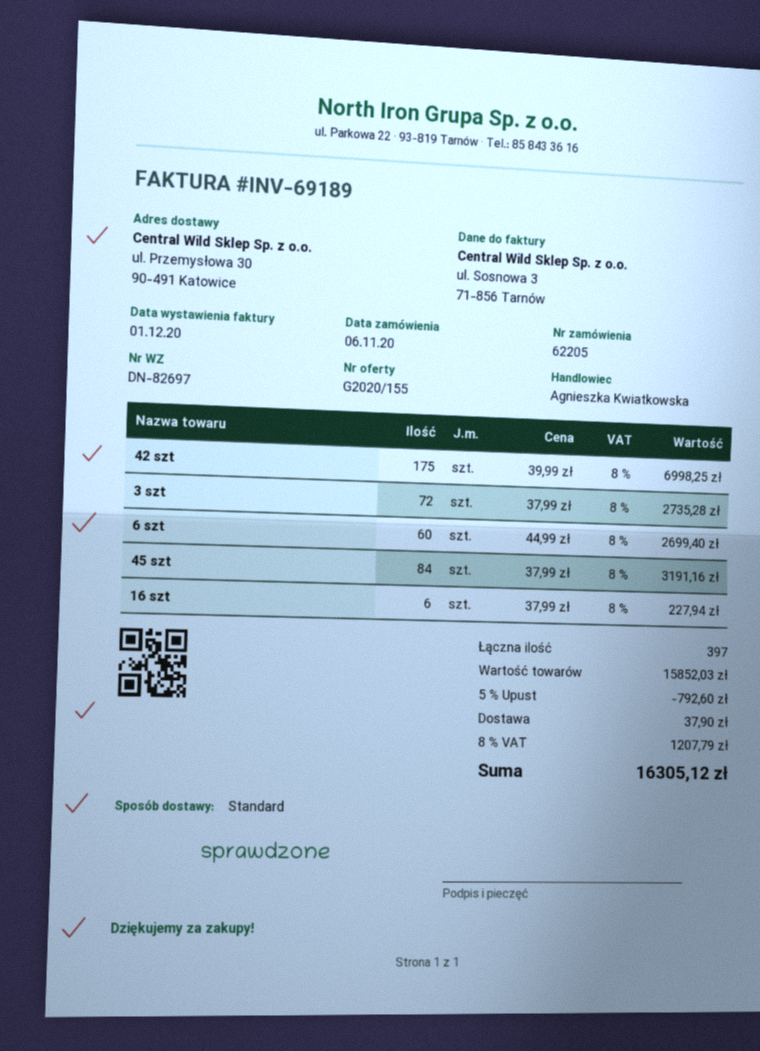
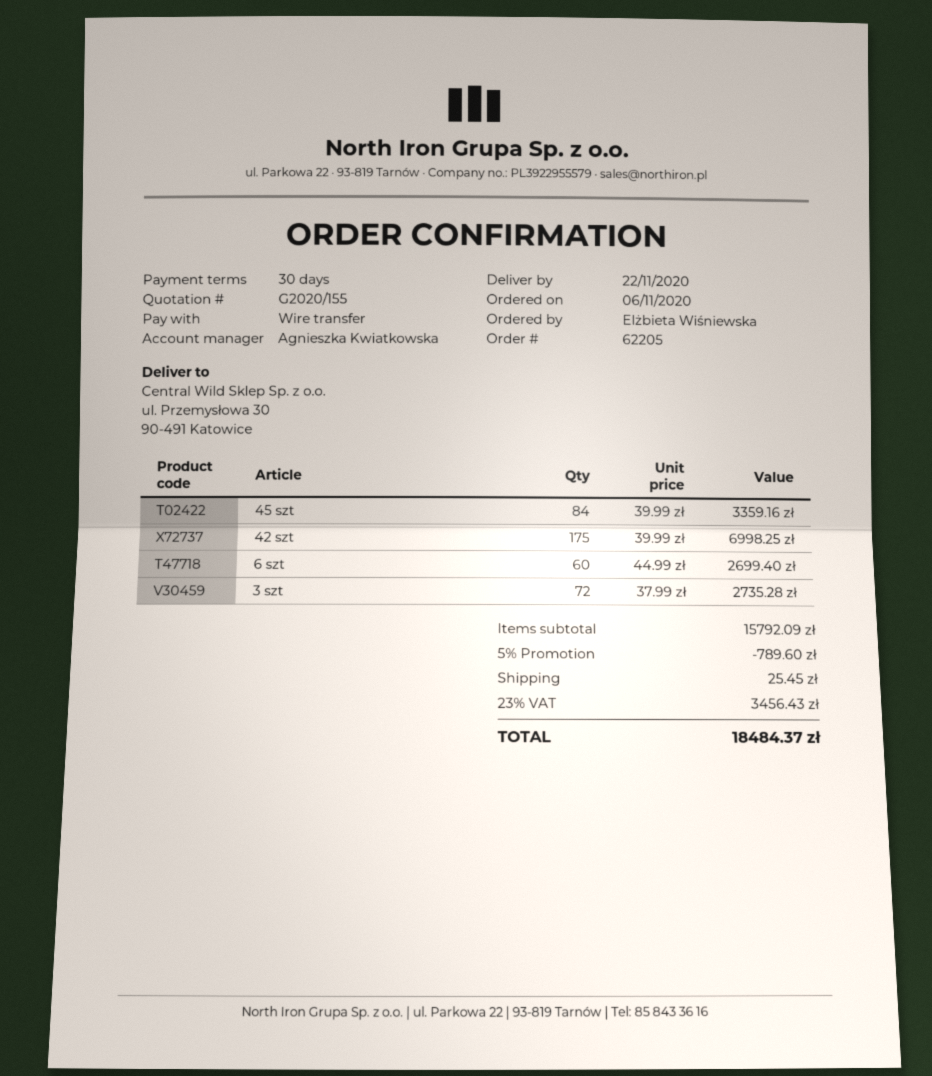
45 szt: 84 x 37.99 = 3191.16 -> 84 x 39.99 = 3359.16
16 szt: 6 x 37.99 = 227.94 -> none
subtotal: 15852.03 -> 15792.09
discount: 5% = 792.60 -> 5% = 789.60
shipping: 37.90 -> 25.45
tax: 8% = 1207.79 -> 23% = 3456.43
total: 16305.12 -> 18484.37

